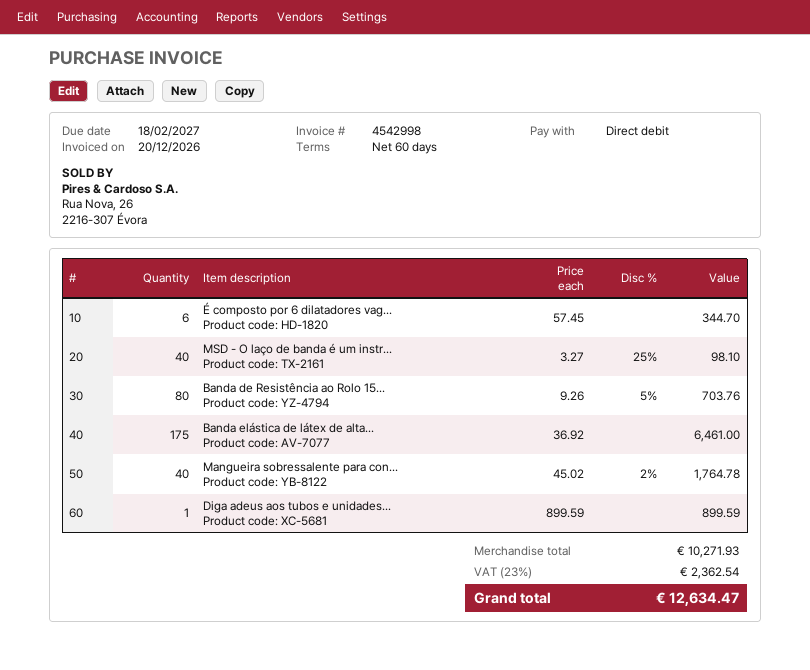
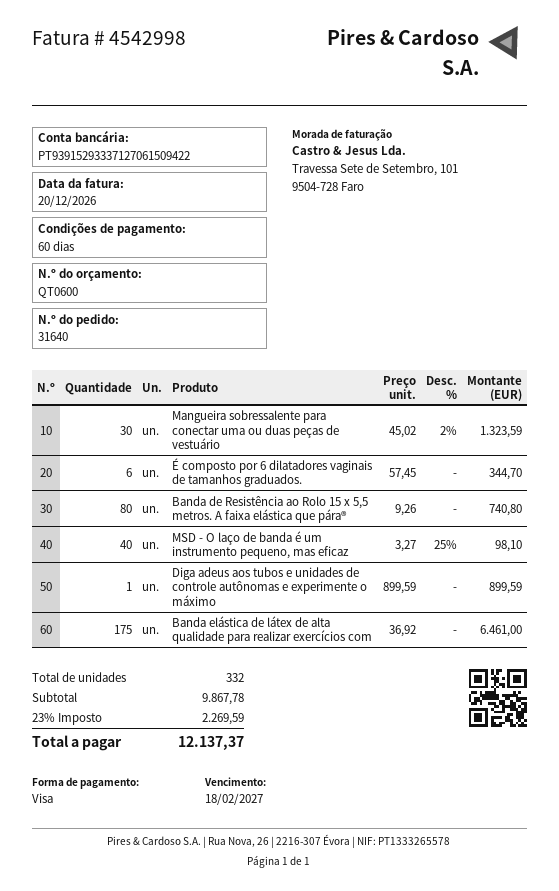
payment method: direct debit -> Visa
Banda de Resistência ao Rolo 15...: 80 x 9.26 - 5% = 703.76 -> 80 x 9.26 = 740.80
Mangueira sobressalente para con...: 40 x 45.02 - 2% = 1764.78 -> 30 x 45.02 - 2% = 1323.59
subtotal: 10271.93 -> 9867.78
tax: 23% = 2362.54 -> 23% = 2269.59
total: 12634.47 -> 12137.37

